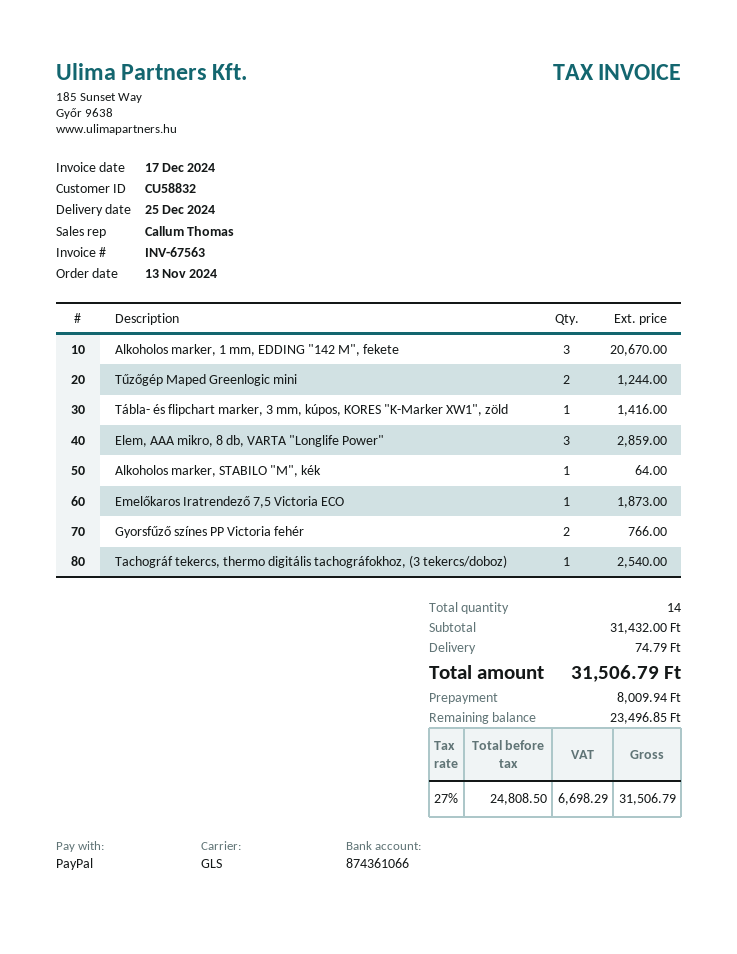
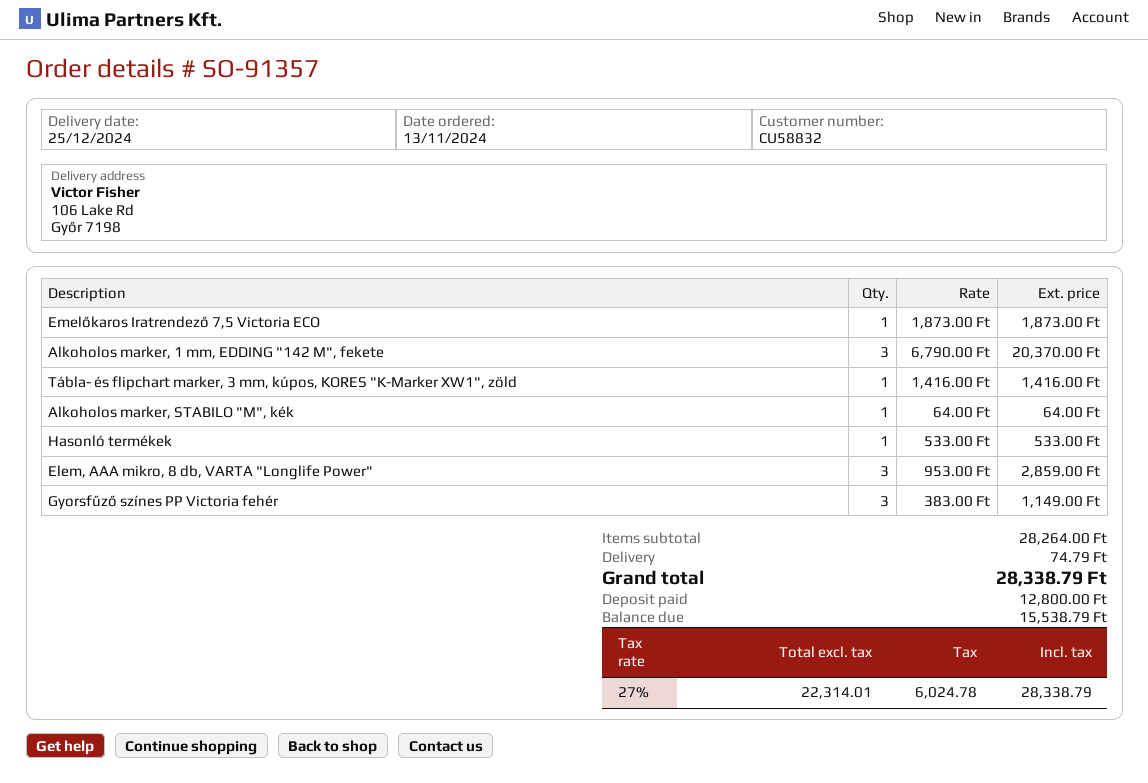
Alkoholos marker, 1 mm, EDDING "142 M", fekete: 3 for 20670.00 -> 3 for 20370.00
Tűzőgép Maped Greenlogic mini: 2 for 1244.00 -> none
Gyorsfűző színes PP Victoria fehér: 2 for 766.00 -> 3 for 1149.00
Tachográf tekercs, thermo digitális tachográfokhoz, (3 tekercs/doboz): 1 for 2540.00 -> none
Hasonló termékek: none -> 1 for 533.00
subtotal: 31432.00 -> 28264.00
net: 24808.50 -> 22314.01
tax: 27% = 6698.29 -> 27% = 6024.78
total: 31506.79 -> 28338.79
deposit: 8009.94 -> 12800.00
balance: 23496.85 -> 15538.79

